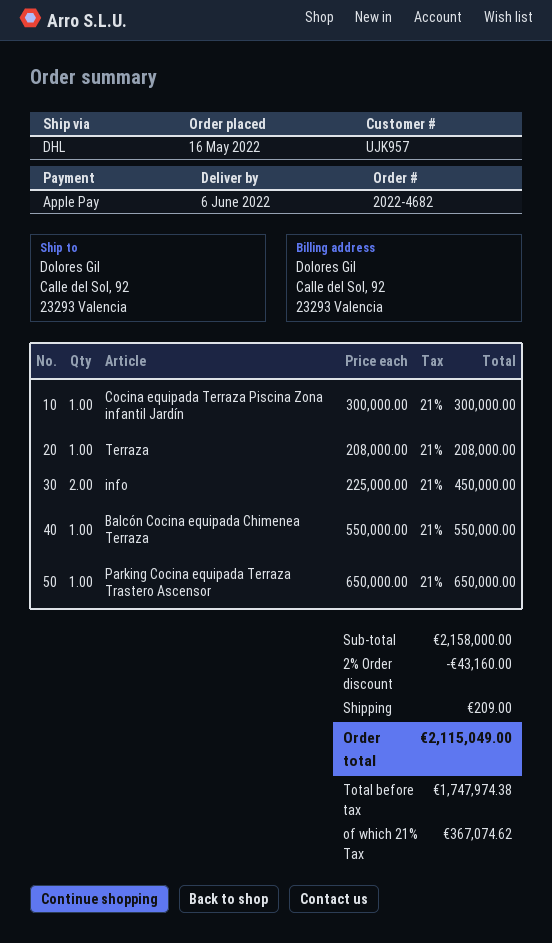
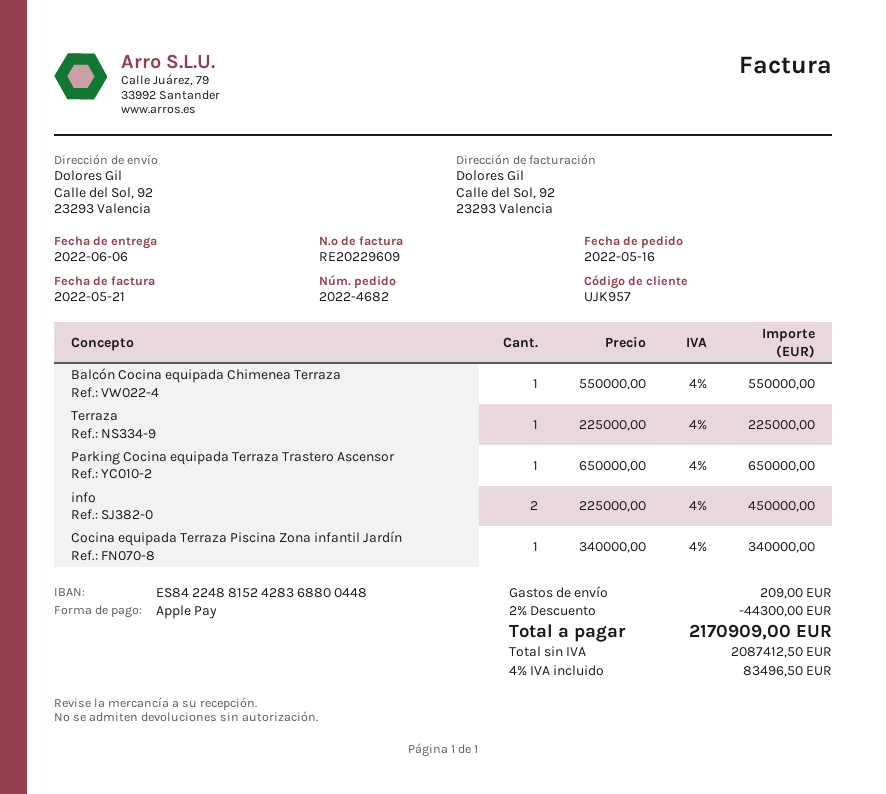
Cocina equipada Terraza Piscina Zona infantil Jardín: 1 x 300000.00 = 300000.00 -> 1 x 340000.00 = 340000.00
Terraza: 1 x 208000.00 = 208000.00 -> 1 x 225000.00 = 225000.00
discount: 2% = 43160.00 -> 2% = 44300.00
net: 1747974.38 -> 2087412.50
tax: 21% = 367074.62 -> 4% = 83496.50
total: 2115049.00 -> 2170909.00

